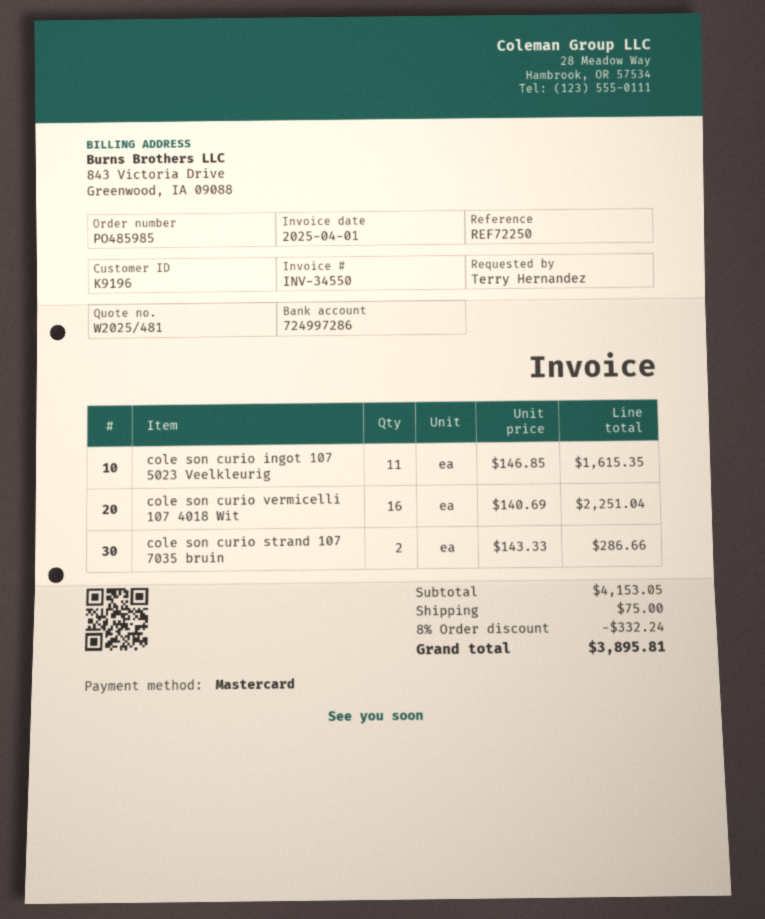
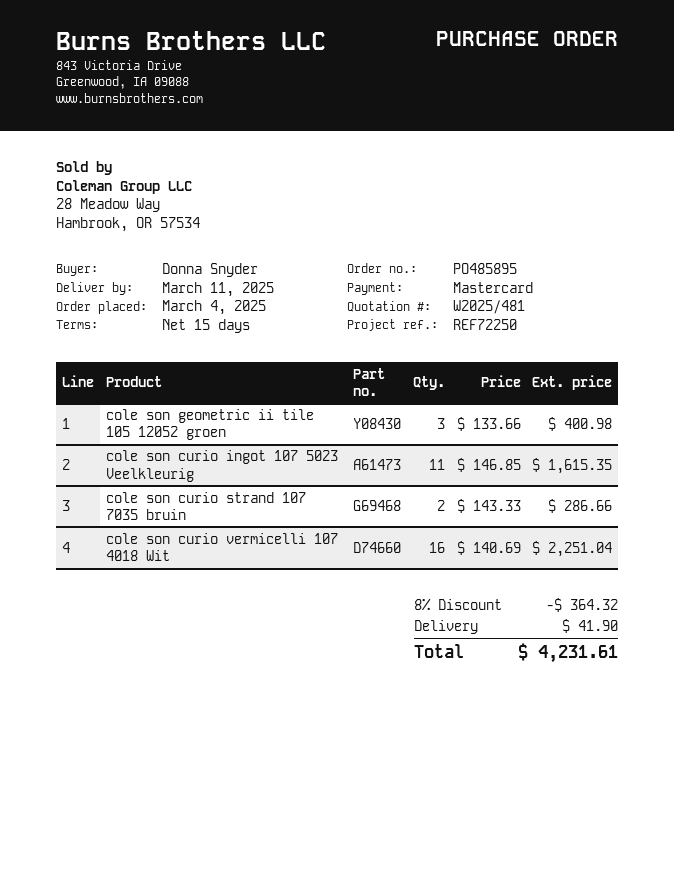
order number: PO485985 -> PO485895
ordered by: Terry Hernandez -> Donna Snyder
cole son geometric ii tile 105 12052 groen: none -> 3 x 133.66 = 400.98
discount: 8% = 332.24 -> 8% = 364.32
shipping: 75.00 -> 41.90
total: 3895.81 -> 4231.61

